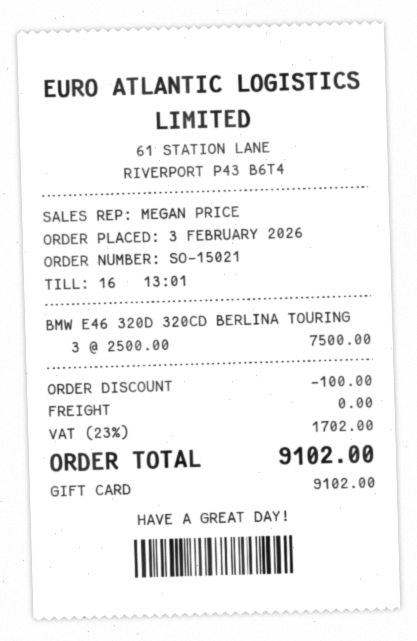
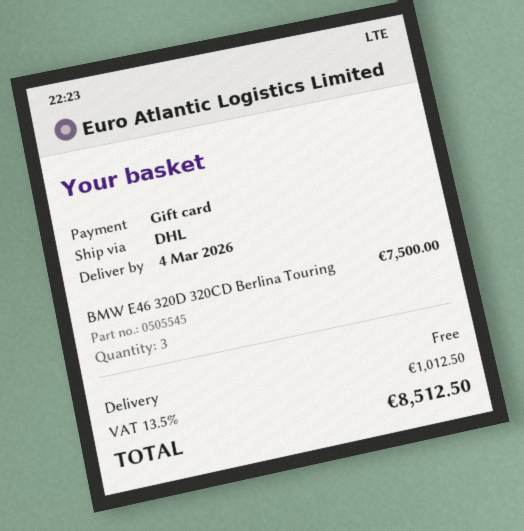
discount: 100.00 -> none
tax: 23% = 1702.00 -> 13.5% = 1012.50
total: 9102.00 -> 8512.50

